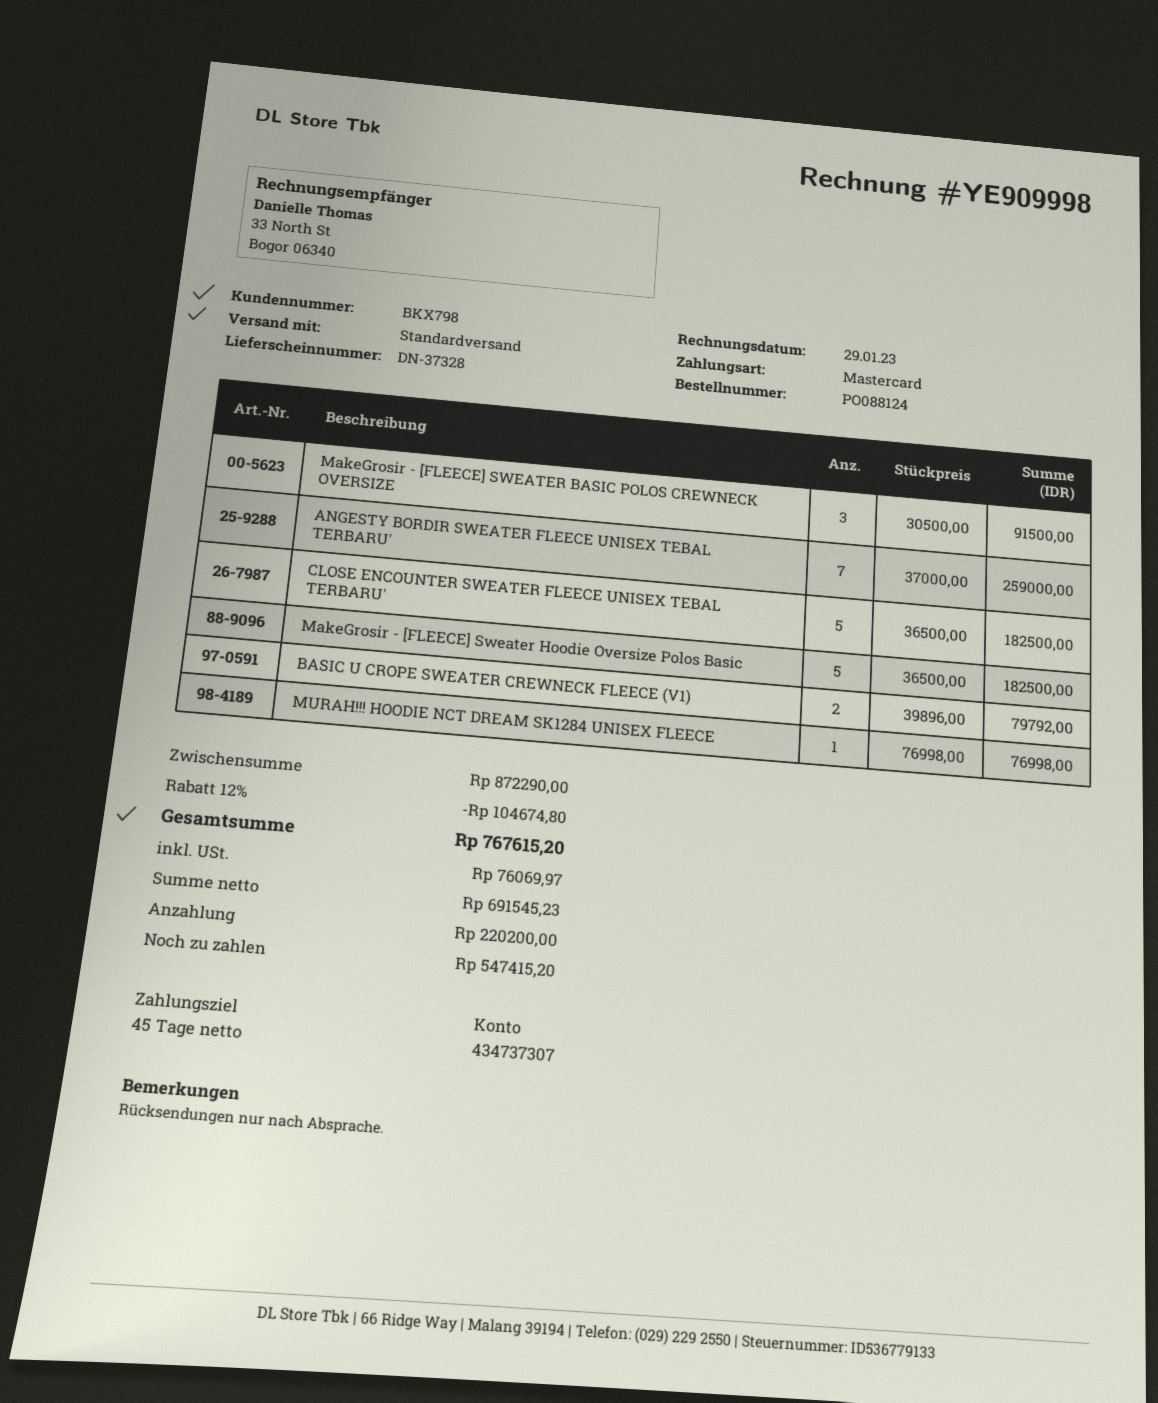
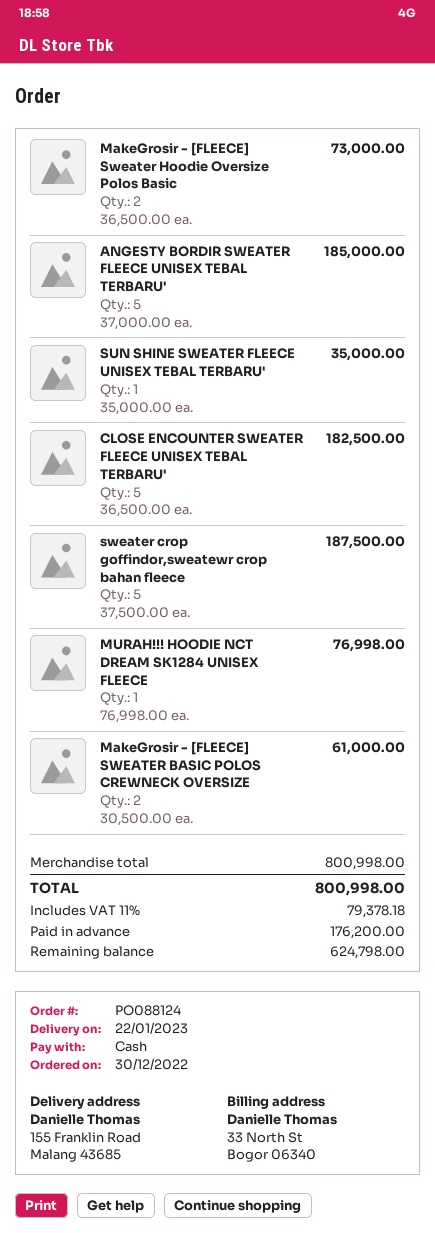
payment method: Mastercard -> cash
MakeGrosir - [FLEECE] SWEATER BASIC POLOS CREWNECK OVERSIZE: 3 x 30500.00 = 91500.00 -> 2 x 30500.00 = 61000.00
ANGESTY BORDIR SWEATER FLEECE UNISEX TEBAL TERBARU': 7 x 37000.00 = 259000.00 -> 5 x 37000.00 = 185000.00
MakeGrosir - [FLEECE] Sweater Hoodie Oversize Polos Basic: 5 x 36500.00 = 182500.00 -> 2 x 36500.00 = 73000.00
BASIC U CROPE SWEATER CREWNECK FLEECE (V1): 2 x 39896.00 = 79792.00 -> none
SUN SHINE SWEATER FLEECE UNISEX TEBAL TERBARU': none -> 1 x 35000.00 = 35000.00
sweater crop goffindor,sweatewr crop bahan fleece: none -> 5 x 37500.00 = 187500.00
subtotal: 872290.00 -> 800998.00
discount: 12% = 104674.80 -> none
tax: 76069.97 -> 79378.18
total: 767615.20 -> 800998.00
deposit: 220200.00 -> 176200.00
balance: 547415.20 -> 624798.00

